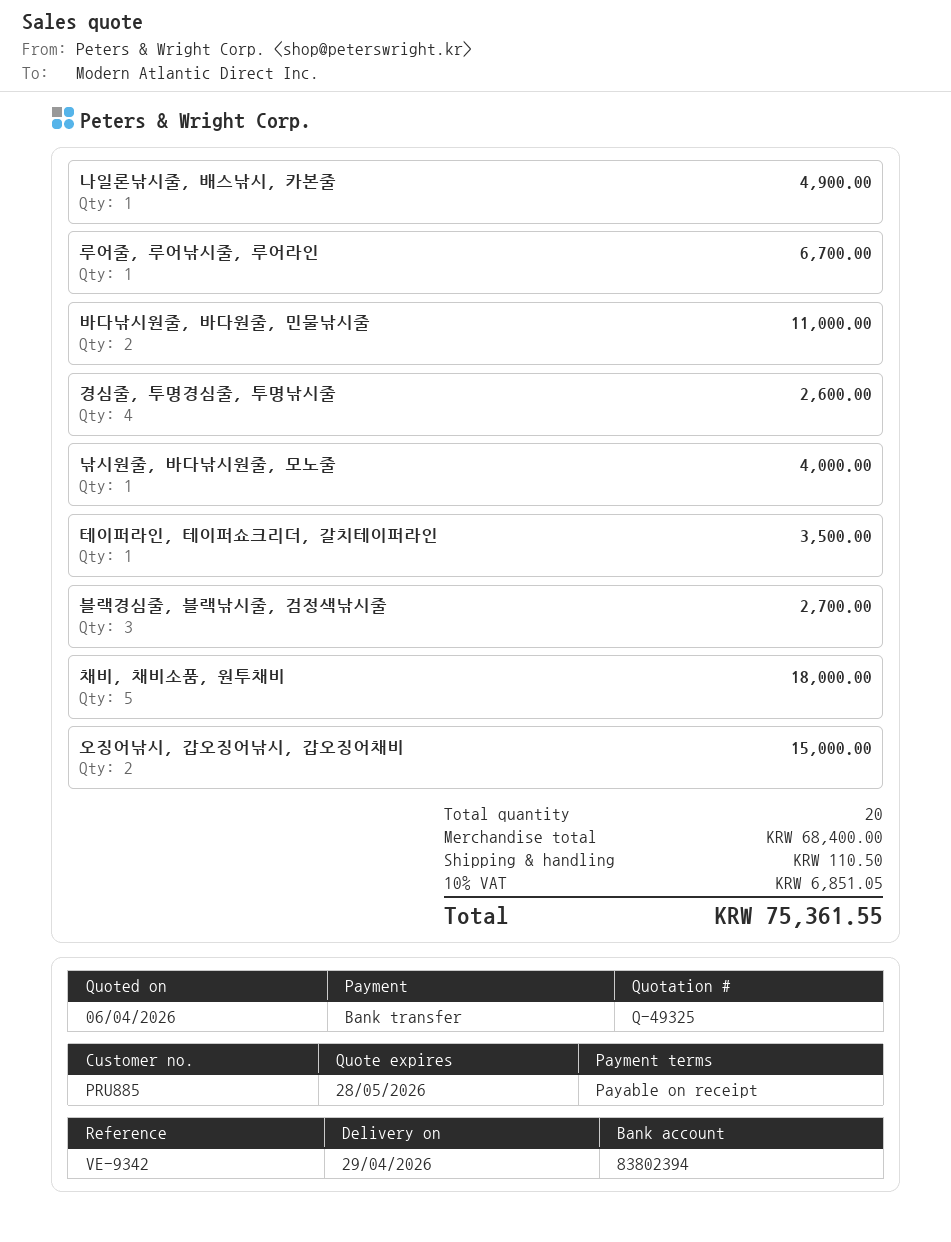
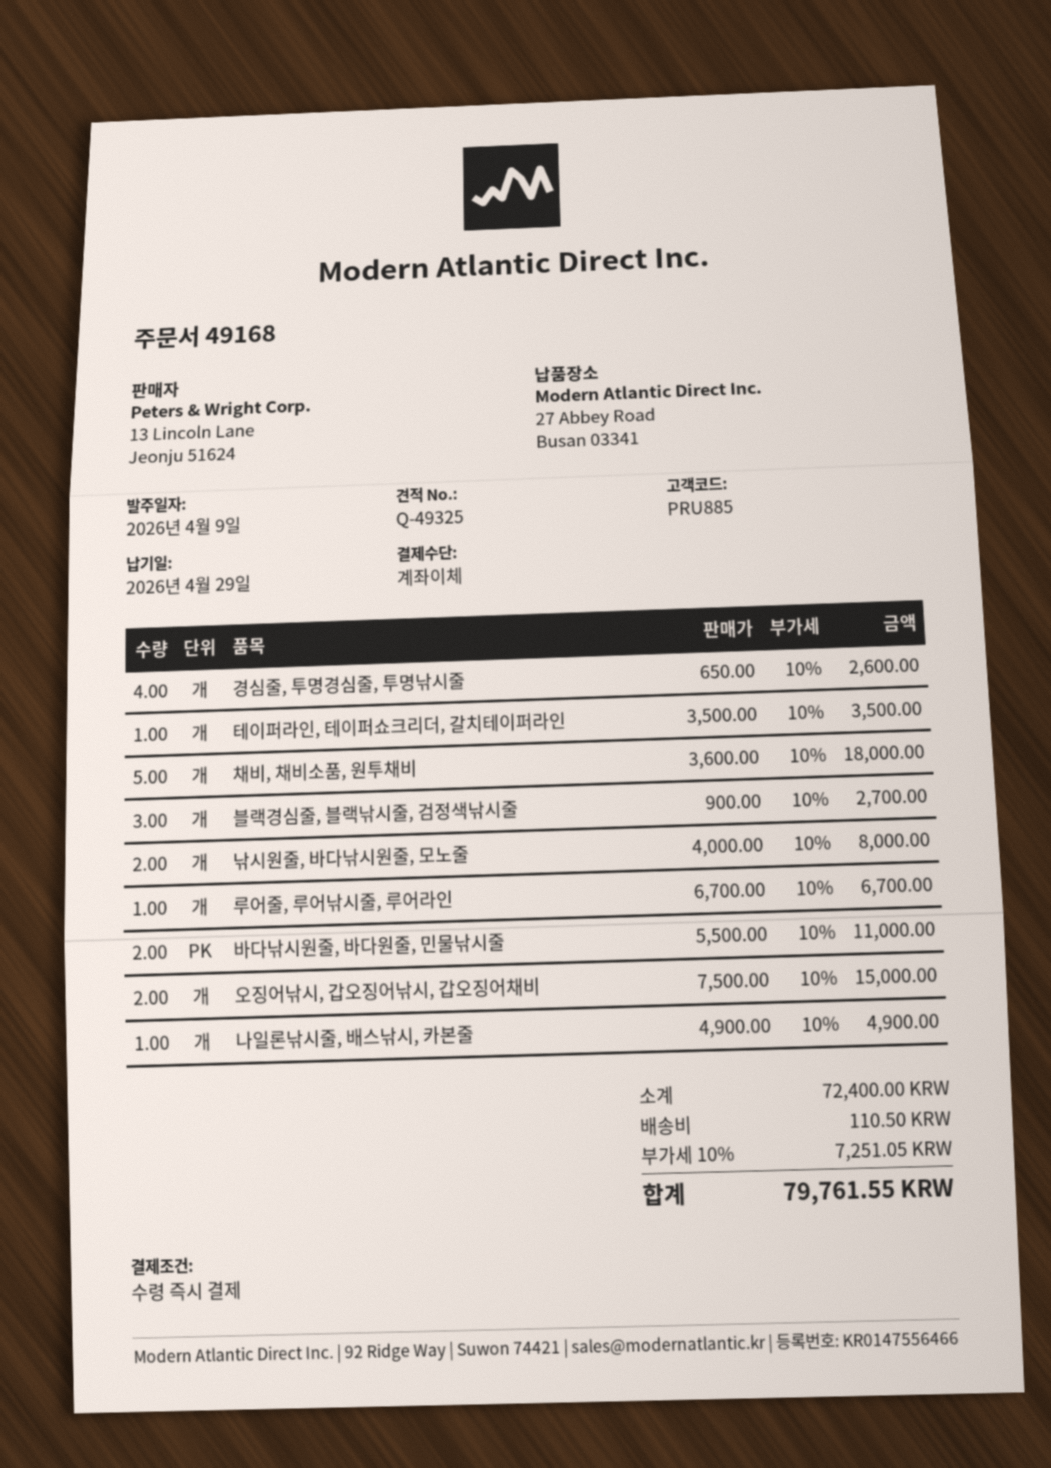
낚시원줄, 바다낚시원줄, 모노줄: 1 for 4000.00 -> 2 for 8000.00
subtotal: 68400.00 -> 72400.00
tax: 10% = 6851.05 -> 10% = 7251.05
total: 75361.55 -> 79761.55

